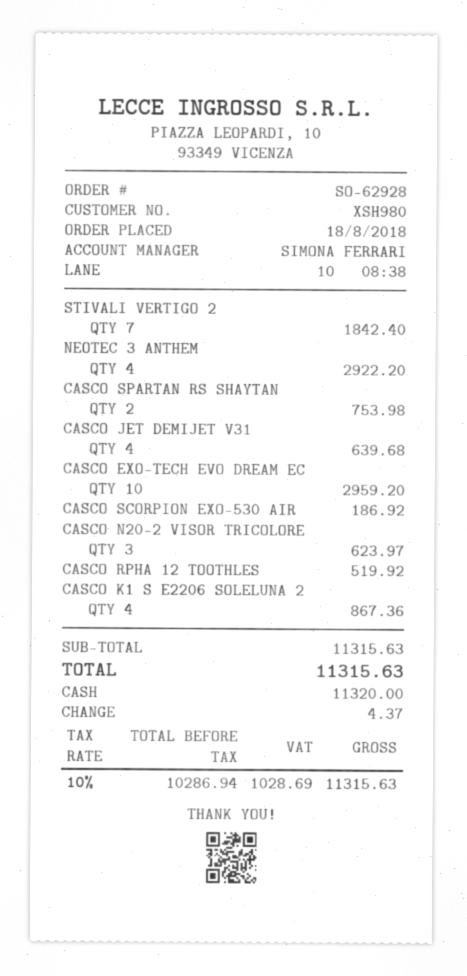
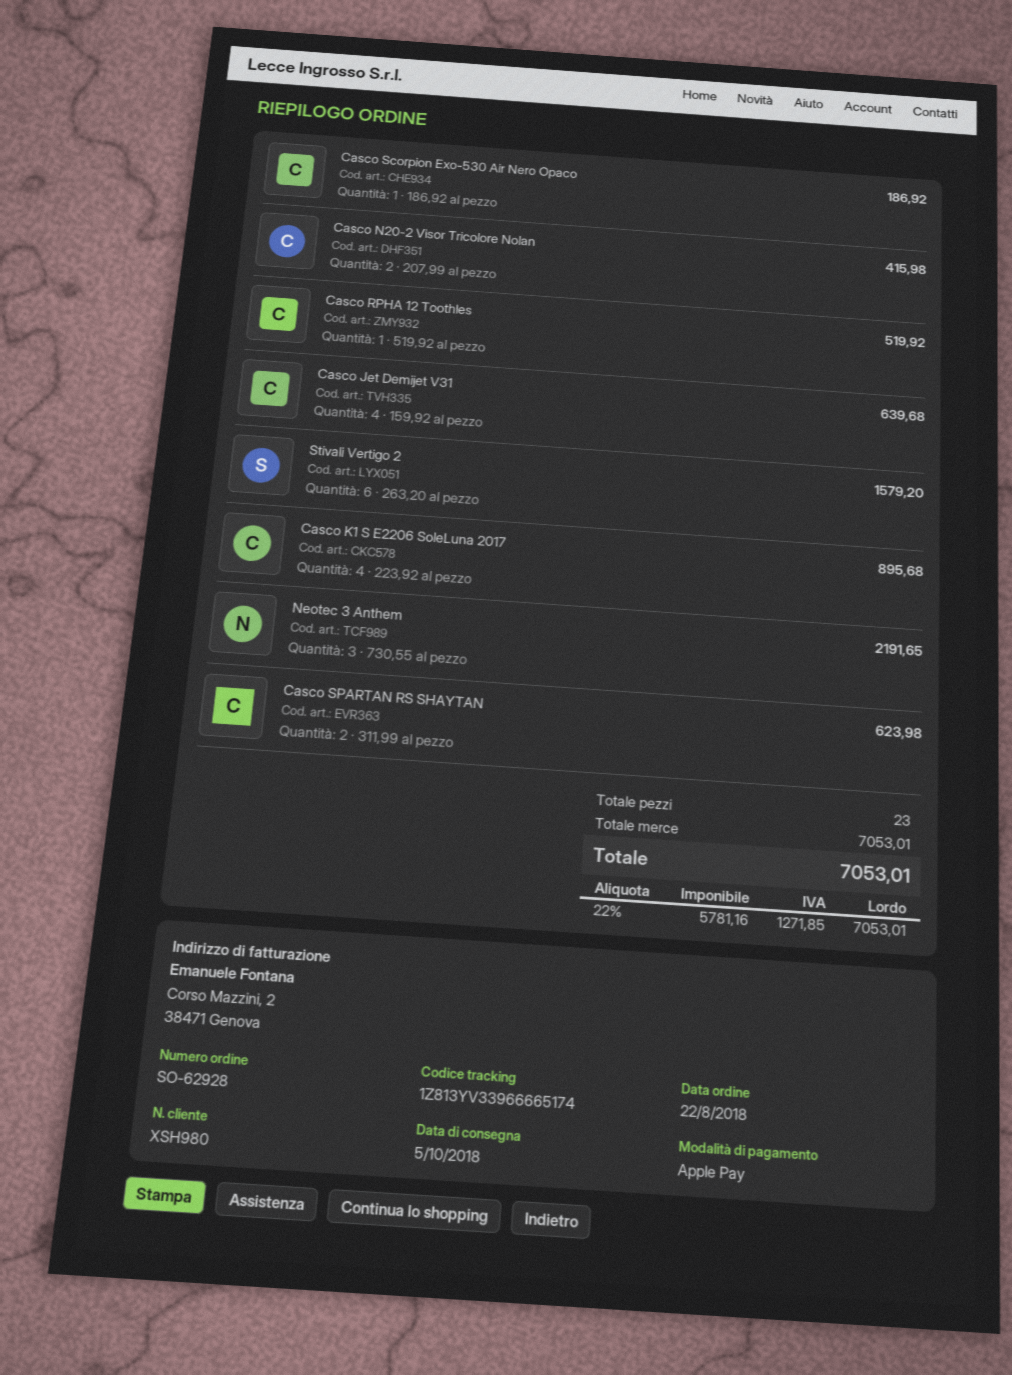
order date: 2018-08-18 -> 2018-08-22
payment method: cash -> Apple Pay
STIVALI VERTIGO 2: 7 for 1842.40 -> 6 for 1579.20
NEOTEC 3 ANTHEM: 4 for 2922.20 -> 3 for 2191.65
CASCO SPARTAN RS SHAYTAN: 2 for 753.98 -> 2 for 623.98
CASCO EXO-TECH EVO DREAM EC: 10 for 2959.20 -> none
CASCO N20-2 VISOR TRICOLORE: 3 for 623.97 -> 2 for 415.98
CASCO K1 S E2206 SOLELUNA 2: 4 for 867.36 -> 4 for 895.68
subtotal: 11315.63 -> 7053.01
net: 10286.94 -> 5781.16
tax: 10% = 1028.69 -> 22% = 1271.85
total: 11315.63 -> 7053.01

